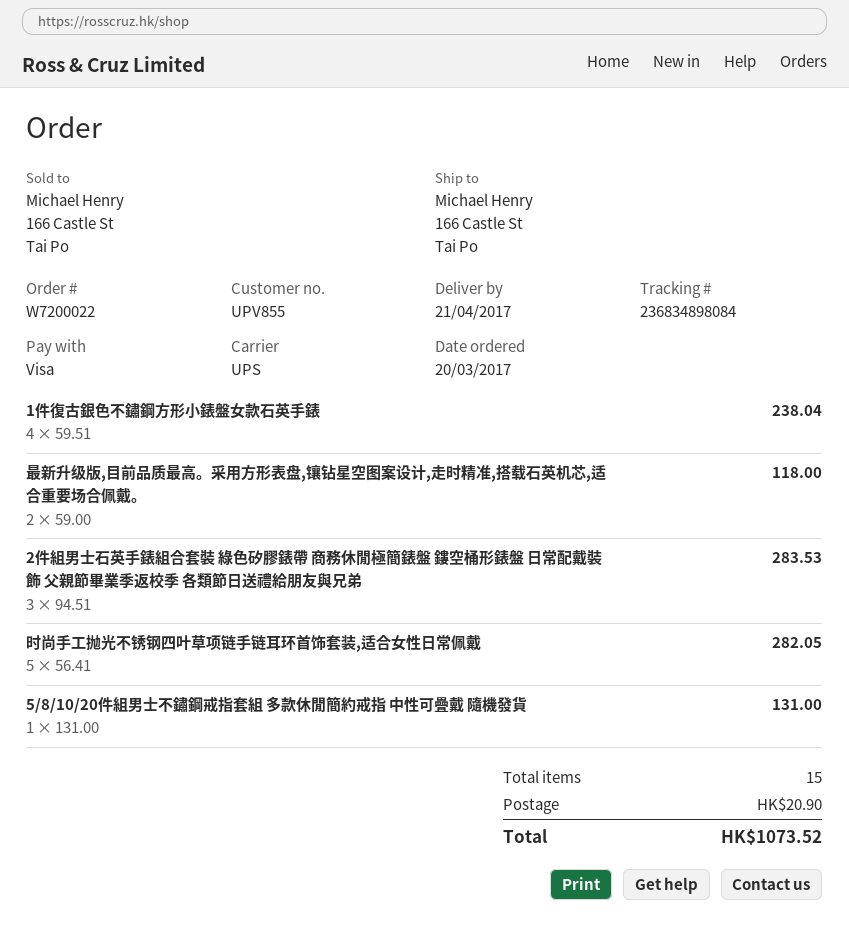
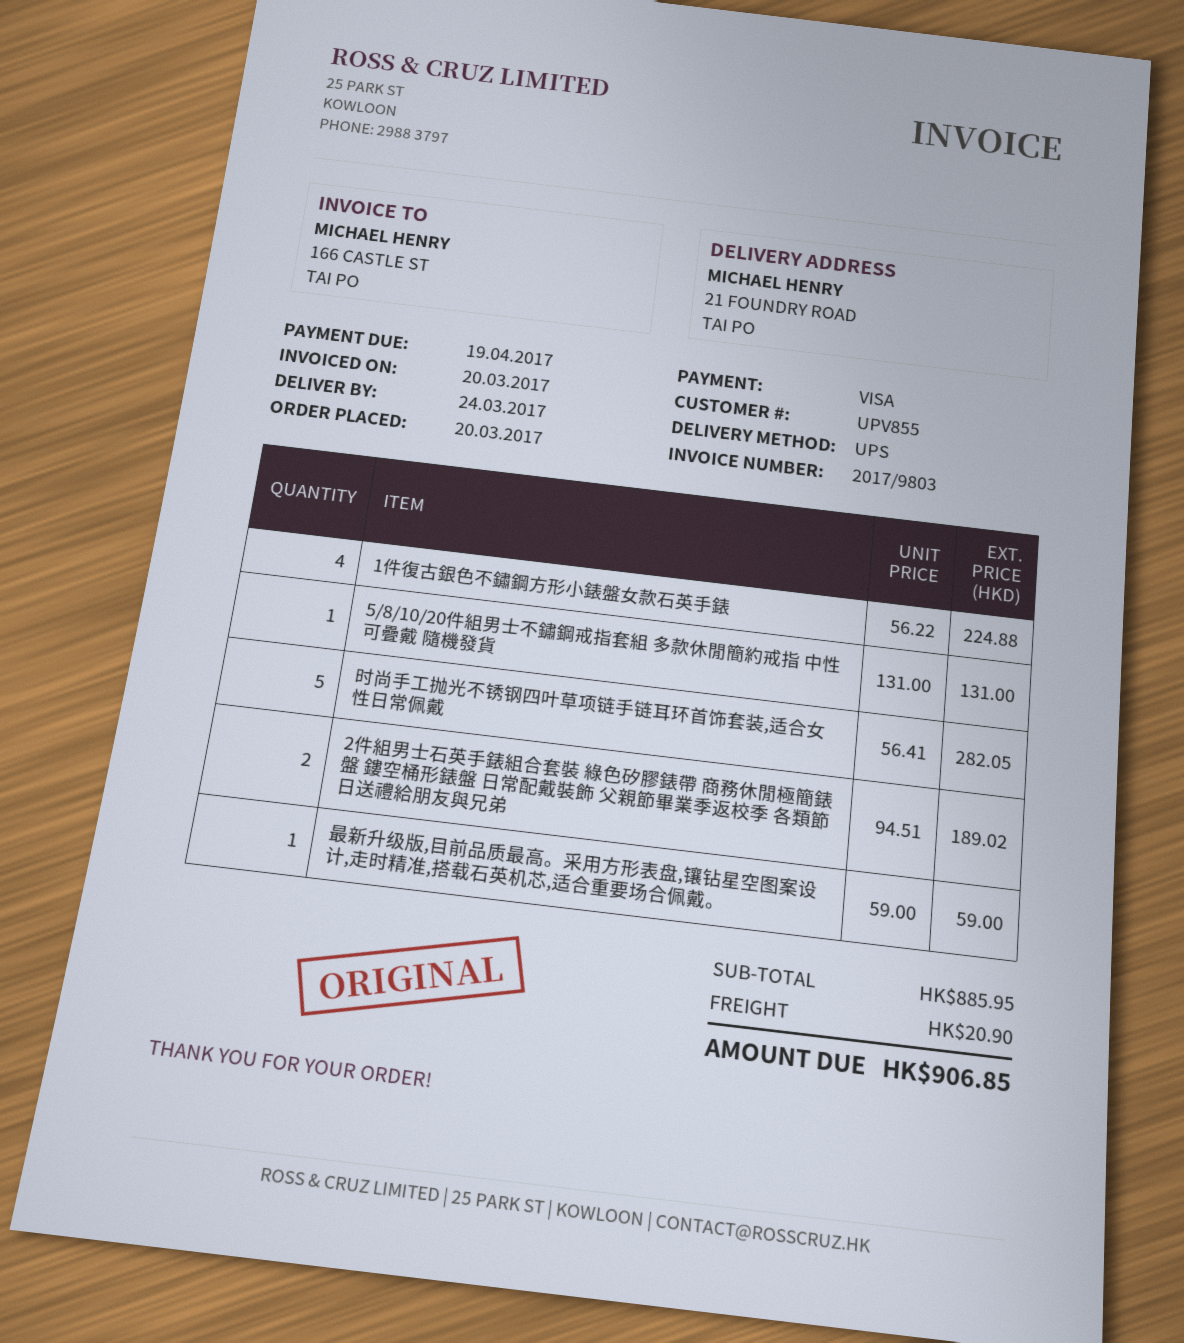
delivery date: 2017-04-21 -> 2017-03-24
ship to: 166 Castle St, Tai Po -> 21 FOUNDRY ROAD, TAI PO
1件復古銀色不鏽鋼方形小錶盤女款石英手錶: 4 x 59.51 = 238.04 -> 4 x 56.22 = 224.88
最新升级版,目前品质最高。采用方形表盘,镶钻星空图案设计,走时精准,搭载石英机芯,适合重要场合佩戴。: 2 x 59.00 = 118.00 -> 1 x 59.00 = 59.00
2件組男士石英手錶組合套裝 綠色矽膠錶帶 商務休閒極簡錶盤 鏤空桶形錶盤 日常配戴裝飾 父親節畢業季返校季 各類節日送禮給朋友與兄弟: 3 x 94.51 = 283.53 -> 2 x 94.51 = 189.02
total: 1073.52 -> 906.85

